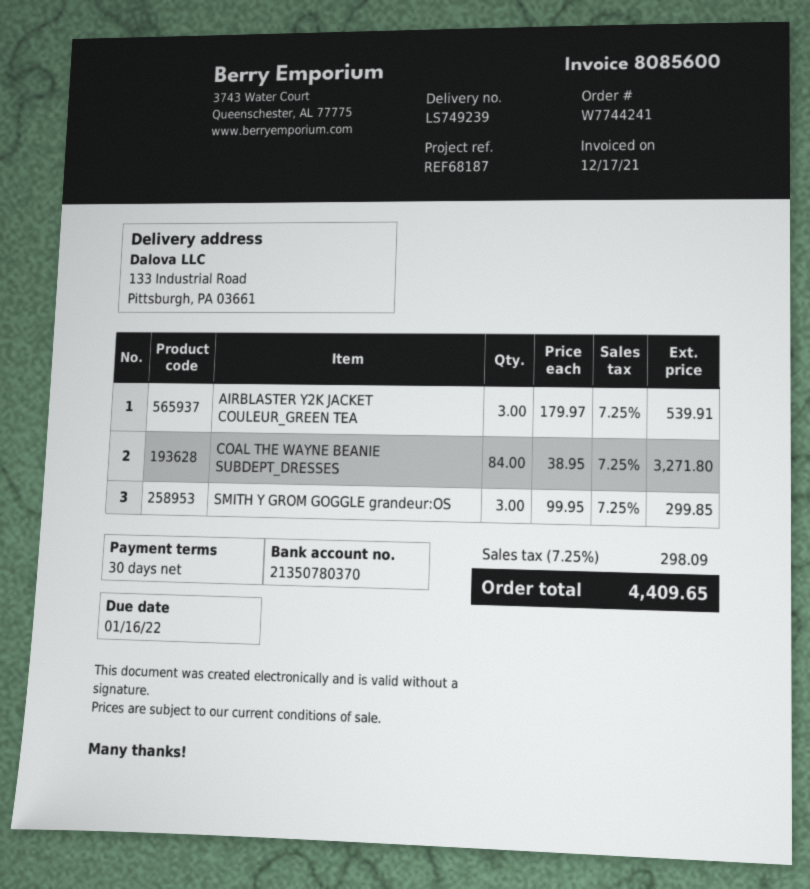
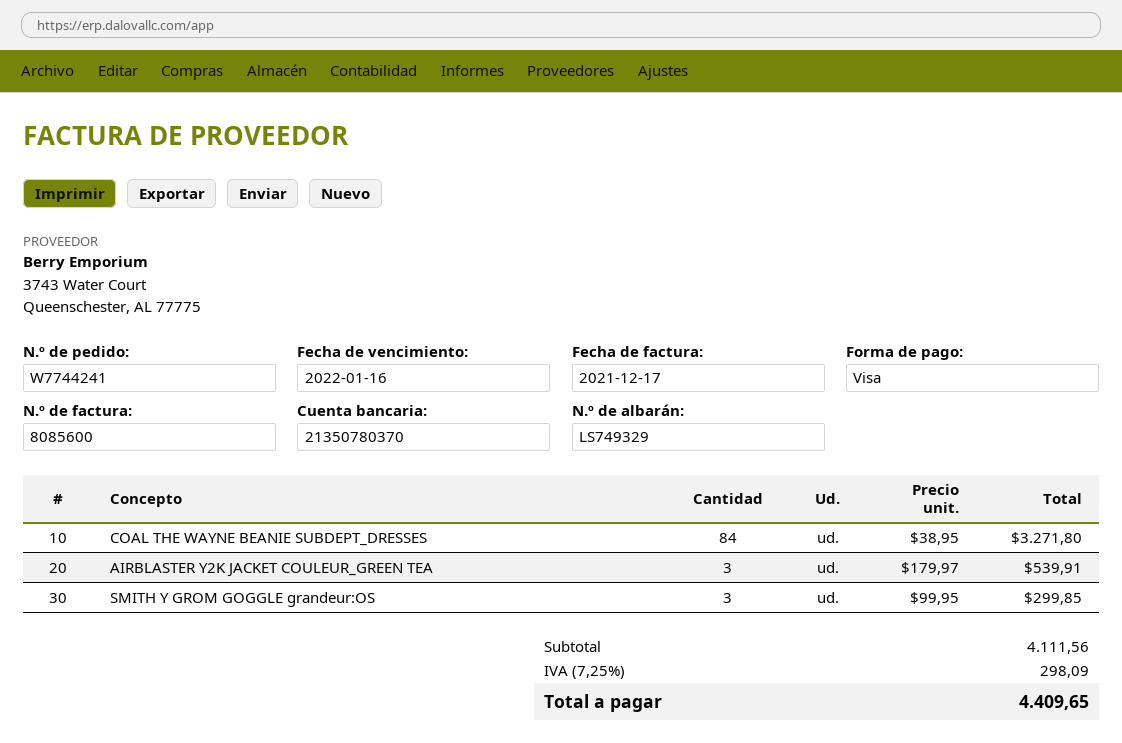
delivery note number: LS749239 -> LS749329

